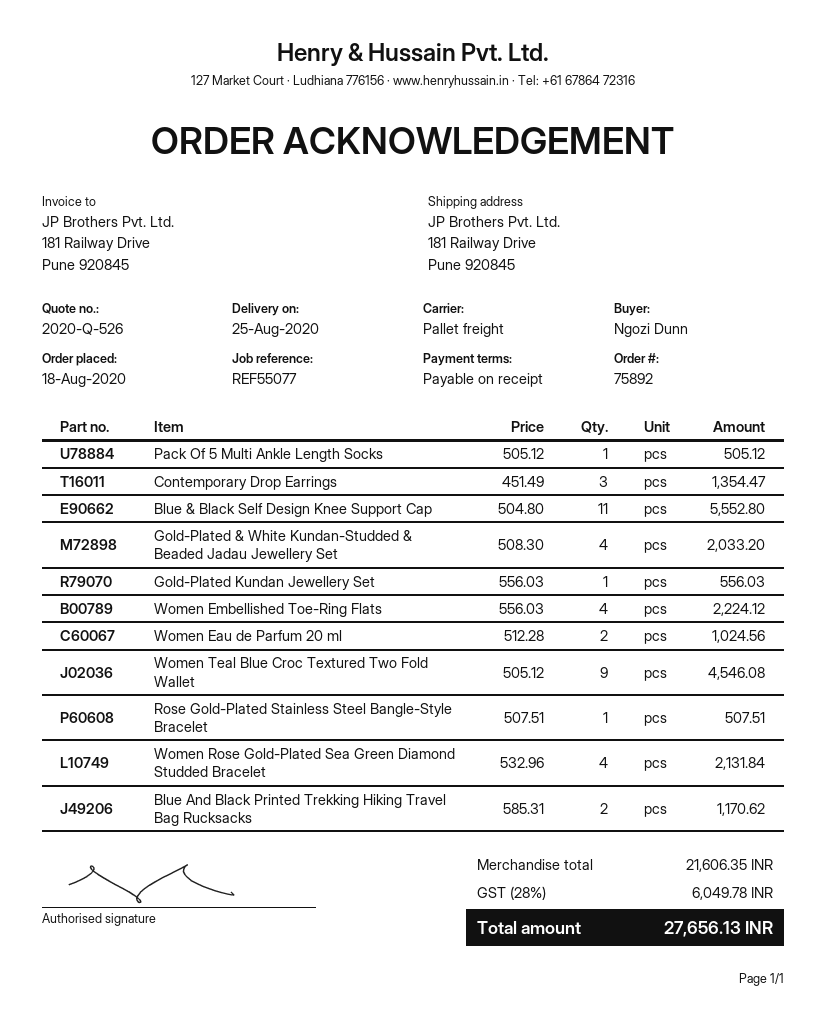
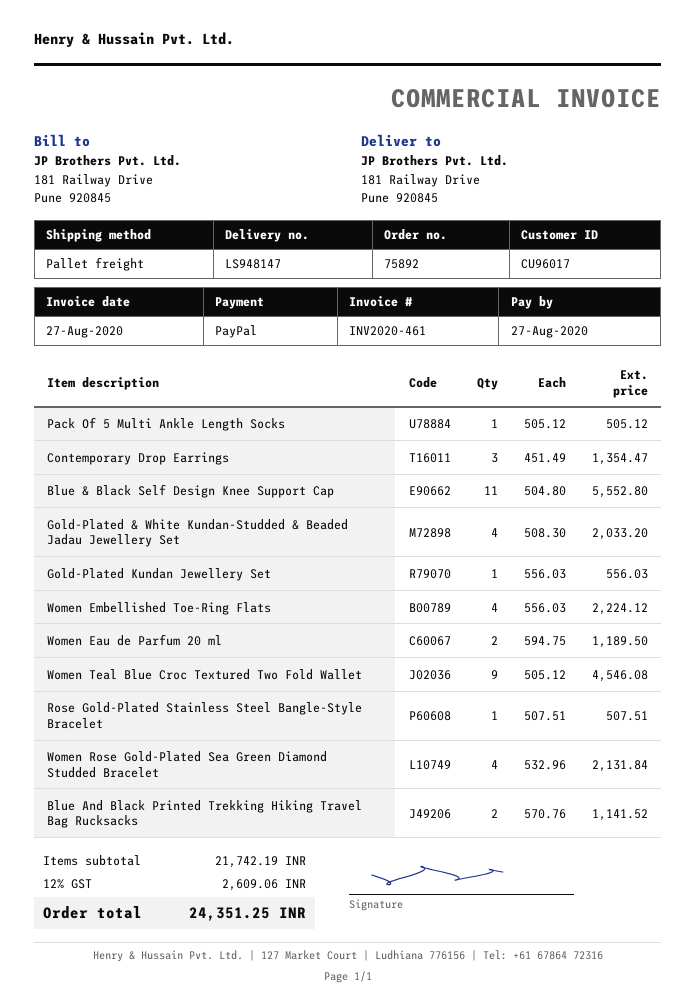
Women Eau de Parfum 20 ml: 2 x 512.28 = 1024.56 -> 2 x 594.75 = 1189.50
Blue And Black Printed Trekking Hiking Travel Bag Rucksacks: 2 x 585.31 = 1170.62 -> 2 x 570.76 = 1141.52
subtotal: 21606.35 -> 21742.19
tax: 28% = 6049.78 -> 12% = 2609.06
total: 27656.13 -> 24351.25

